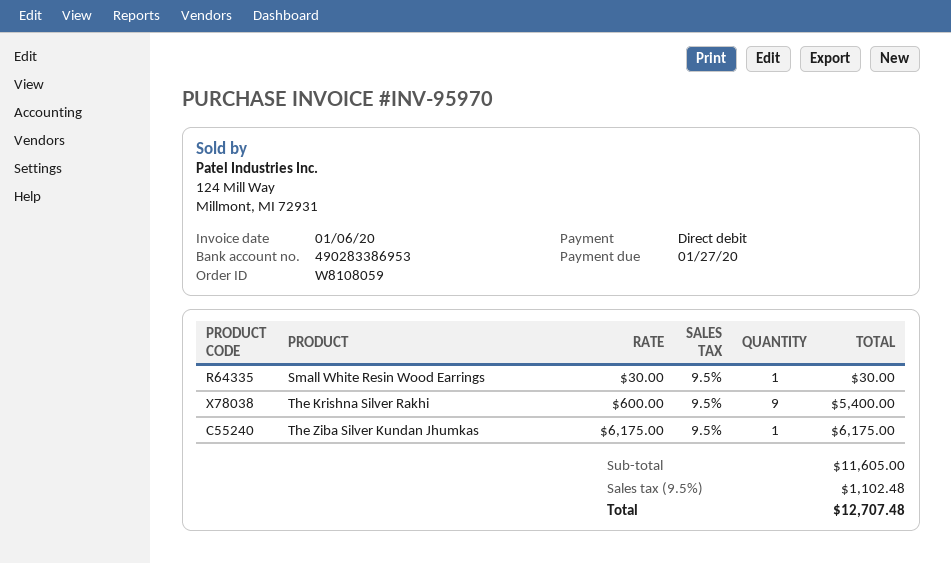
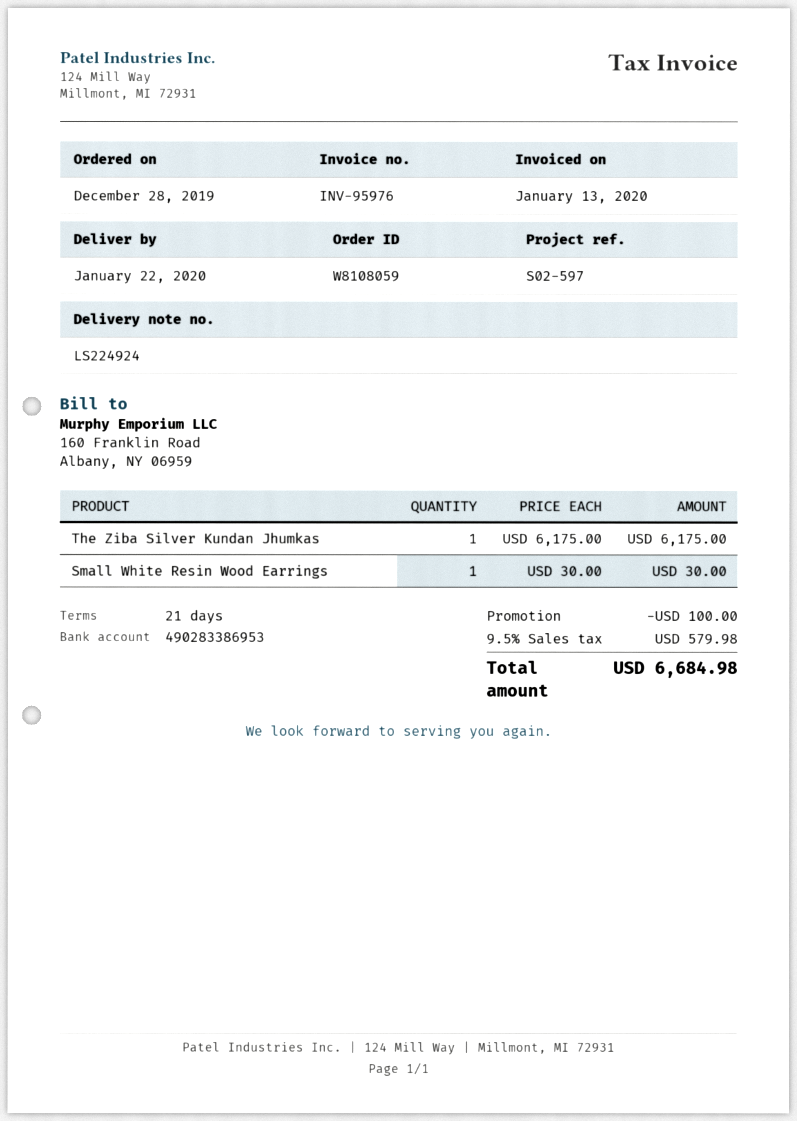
invoice number: INV-95970 -> INV-95976
invoice date: 2020-01-06 -> 2020-01-13
The Krishna Silver Rakhi: 9 x 600.00 = 5400.00 -> none
discount: none -> 100.00
tax: 9.5% = 1102.48 -> 9.5% = 579.98
total: 12707.48 -> 6684.98

